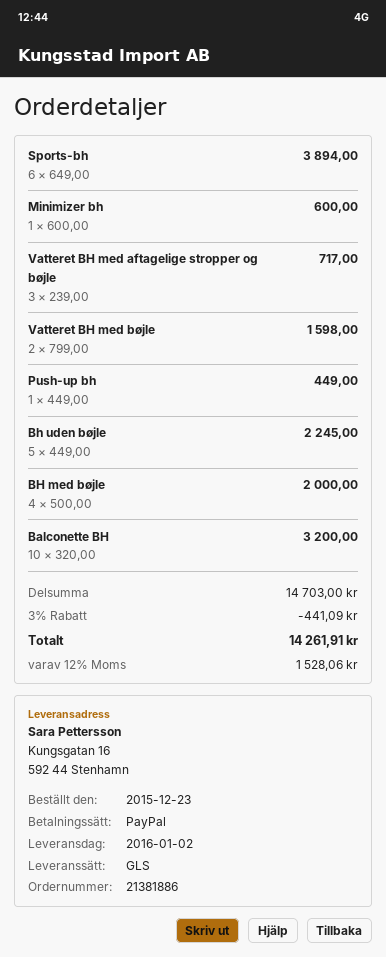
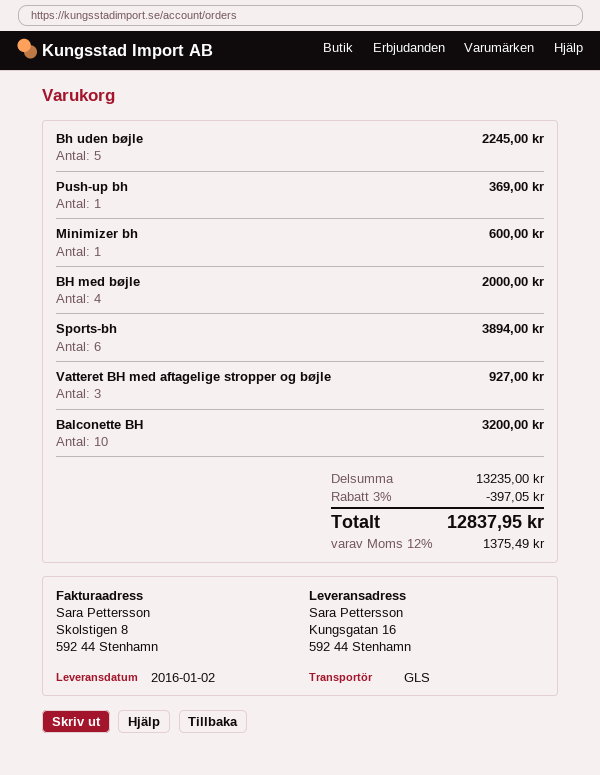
Vatteret BH med aftagelige stropper og bøjle: 3 for 717.00 -> 3 for 927.00
Vatteret BH med bøjle: 2 for 1598.00 -> none
Push-up bh: 1 for 449.00 -> 1 for 369.00
subtotal: 14703.00 -> 13235.00
discount: 3% = 441.09 -> 3% = 397.05
tax: 12% = 1528.06 -> 12% = 1375.49
total: 14261.91 -> 12837.95

